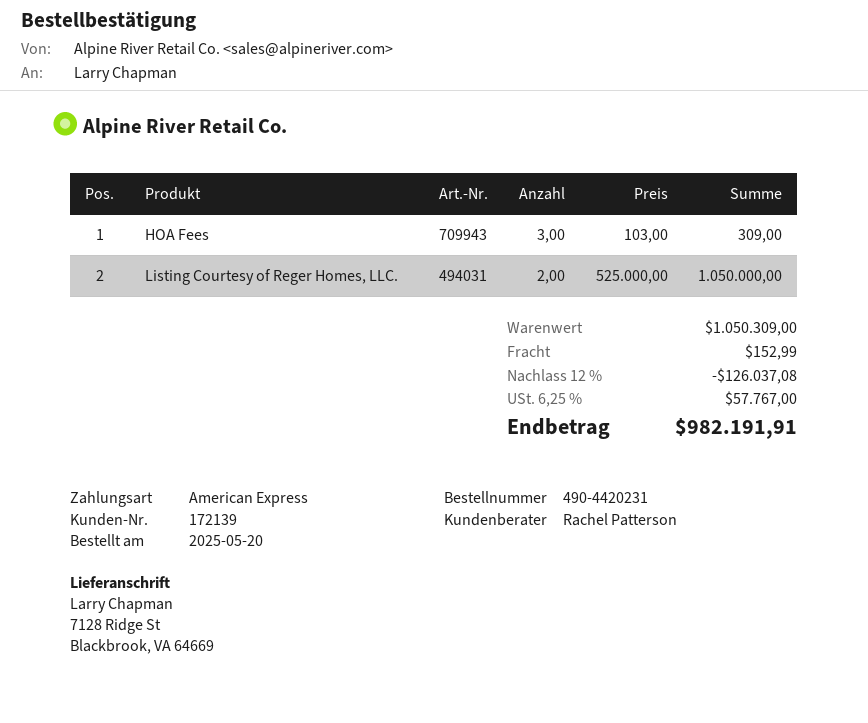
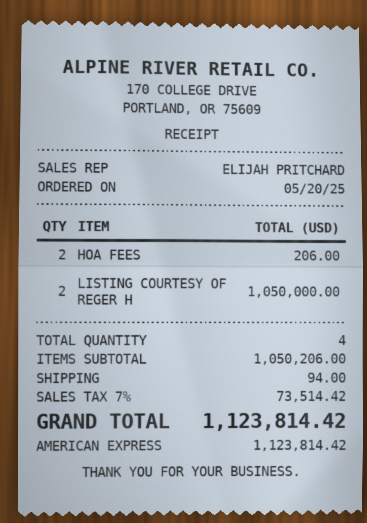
sales rep: Rachel Patterson -> ELIJAH PRITCHARD
HOA Fees: 3 for 309.00 -> 2 for 206.00
subtotal: 1050309.00 -> 1050206.00
discount: 12% = 126037.08 -> none
shipping: 152.99 -> 94.00
tax: 6.25% = 57767.00 -> 7% = 73514.42
total: 982191.91 -> 1123814.42

